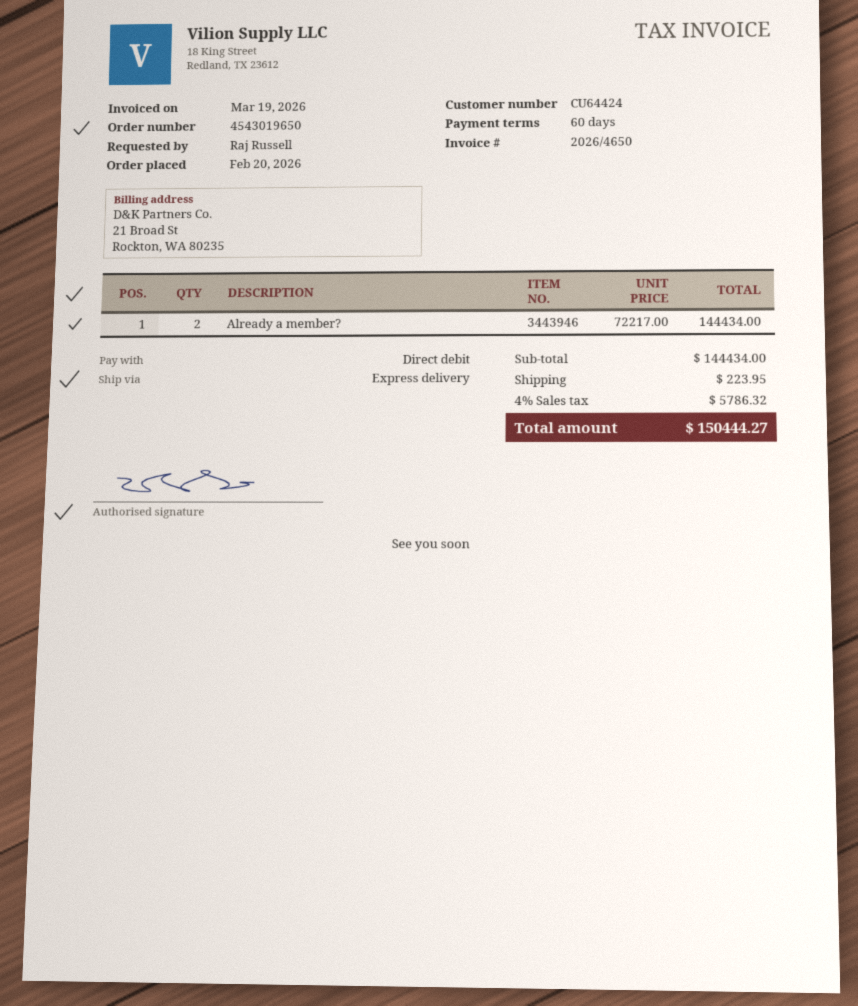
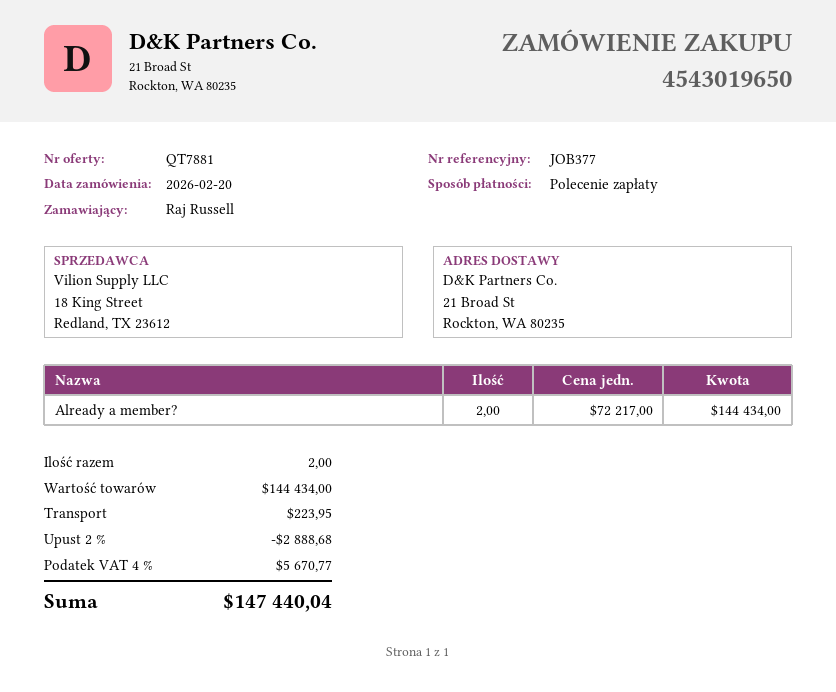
discount: none -> 2% = 2888.68
tax: 4% = 5786.32 -> 4% = 5670.77
total: 150444.27 -> 147440.04

